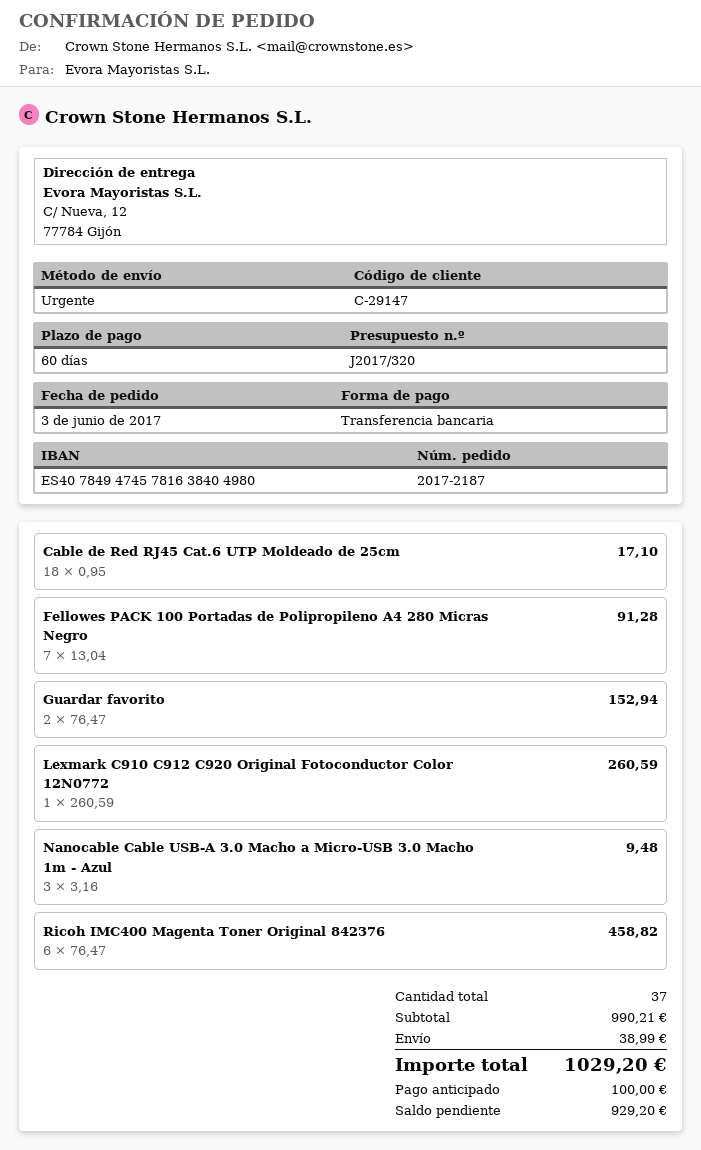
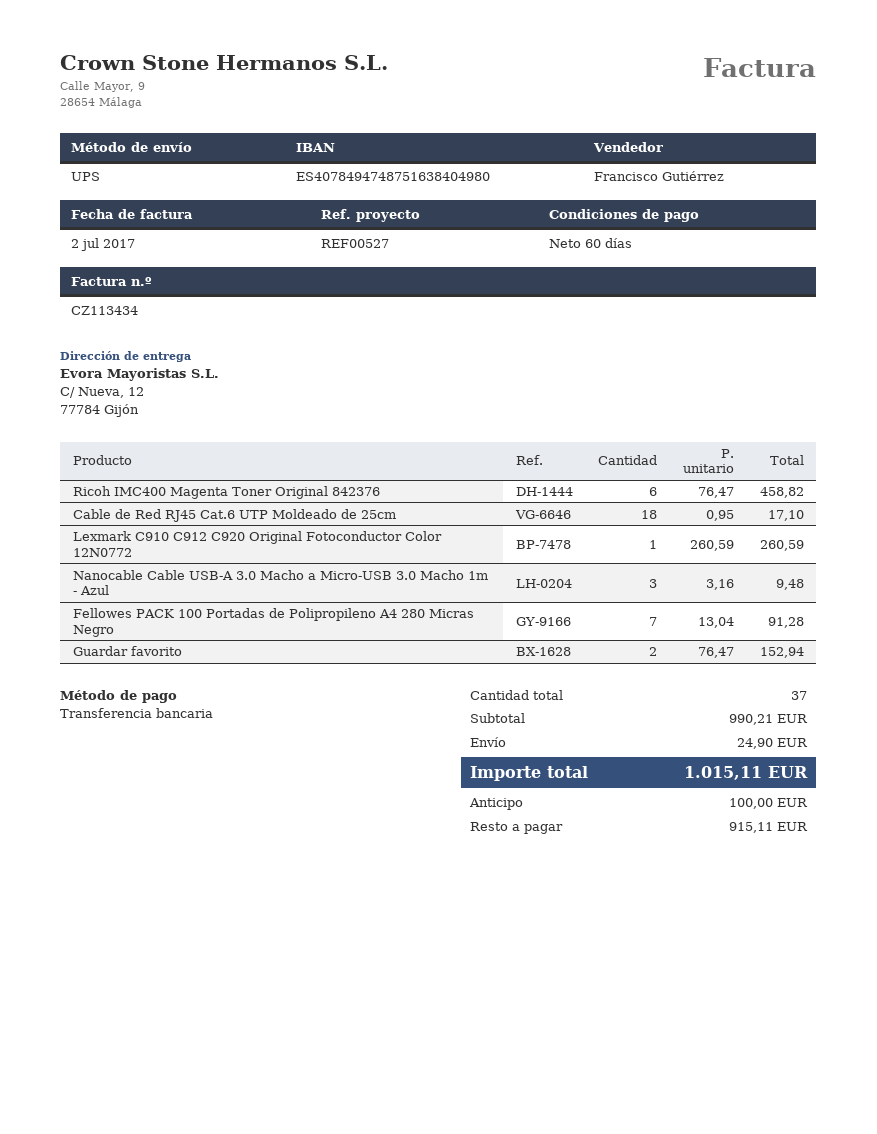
bank account: ES4078494745781638404980 -> ES4078494748751638404980
shipping method: express -> UPS
shipping: 38.99 -> 24.90
total: 1029.20 -> 1015.11
balance: 929.20 -> 915.11

